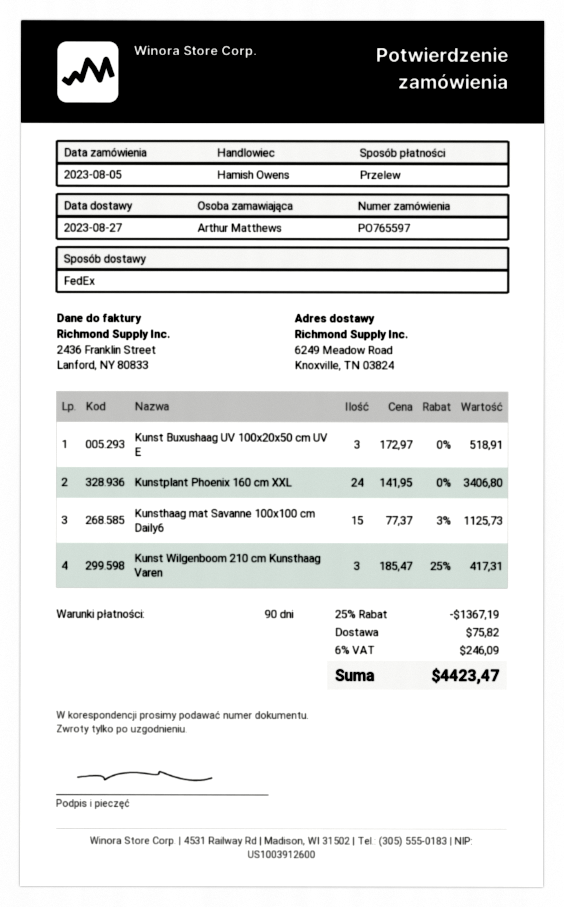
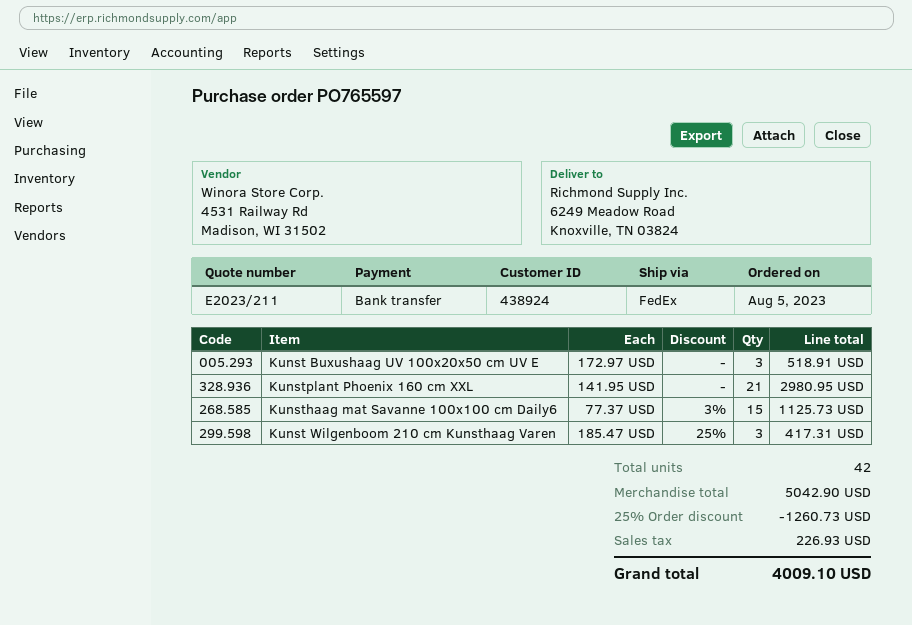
Kunstplant Phoenix 160 cm XXL: 24 x 141.95 = 3406.80 -> 21 x 141.95 = 2980.95
discount: 25% = 1367.19 -> 25% = 1260.73
shipping: 75.82 -> none
tax: 246.09 -> 226.93
total: 4423.47 -> 4009.10

